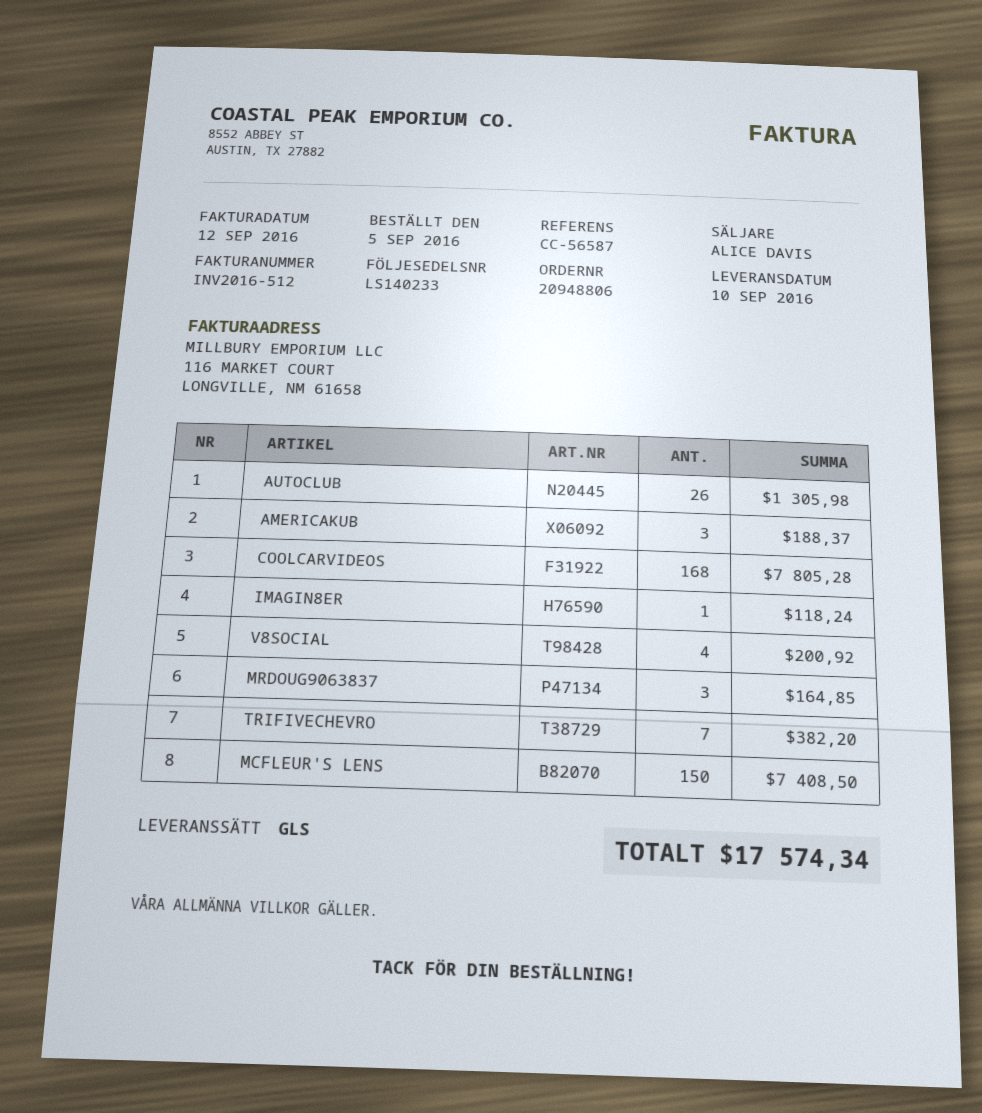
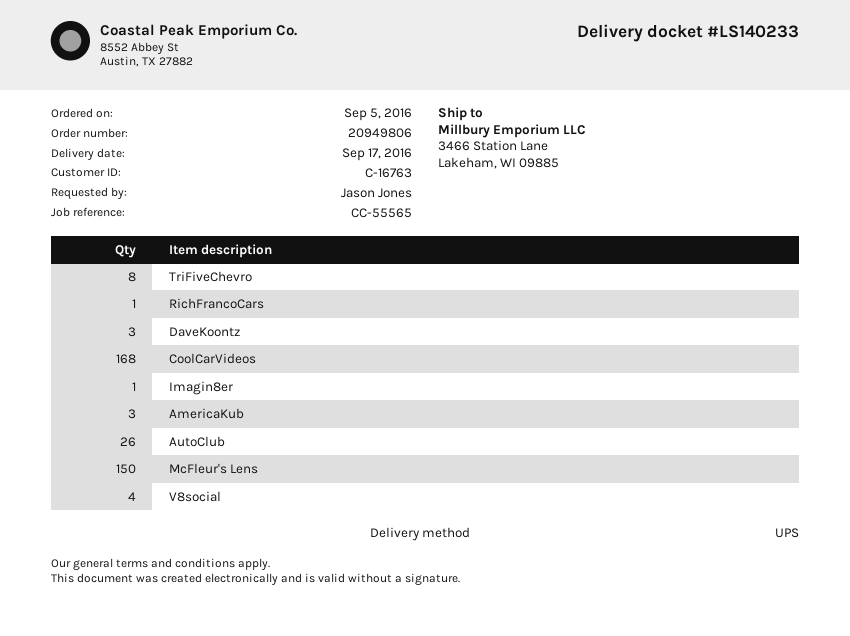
order number: 20948806 -> 20949806
delivery date: 2016-09-10 -> 2016-09-17
reference: CC-56587 -> CC-55565
shipping method: GLS -> UPS
MRDOUG9063837: 3 -> none
TRIFIVECHEVRO: 7 -> 8
RichFrancoCars: none -> 1
DaveKoontz: none -> 3

